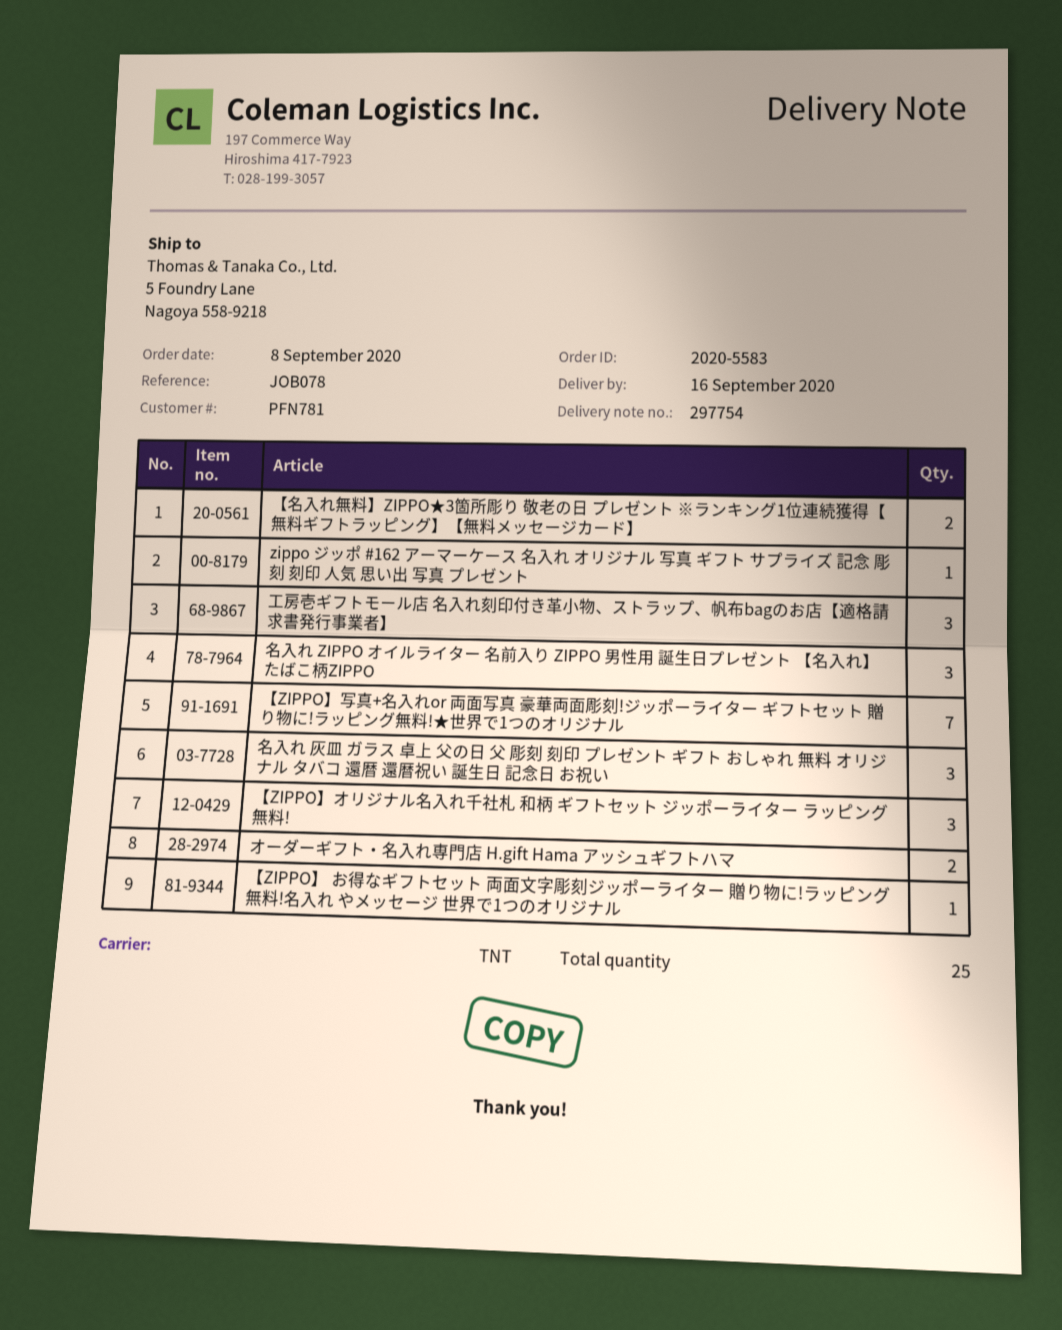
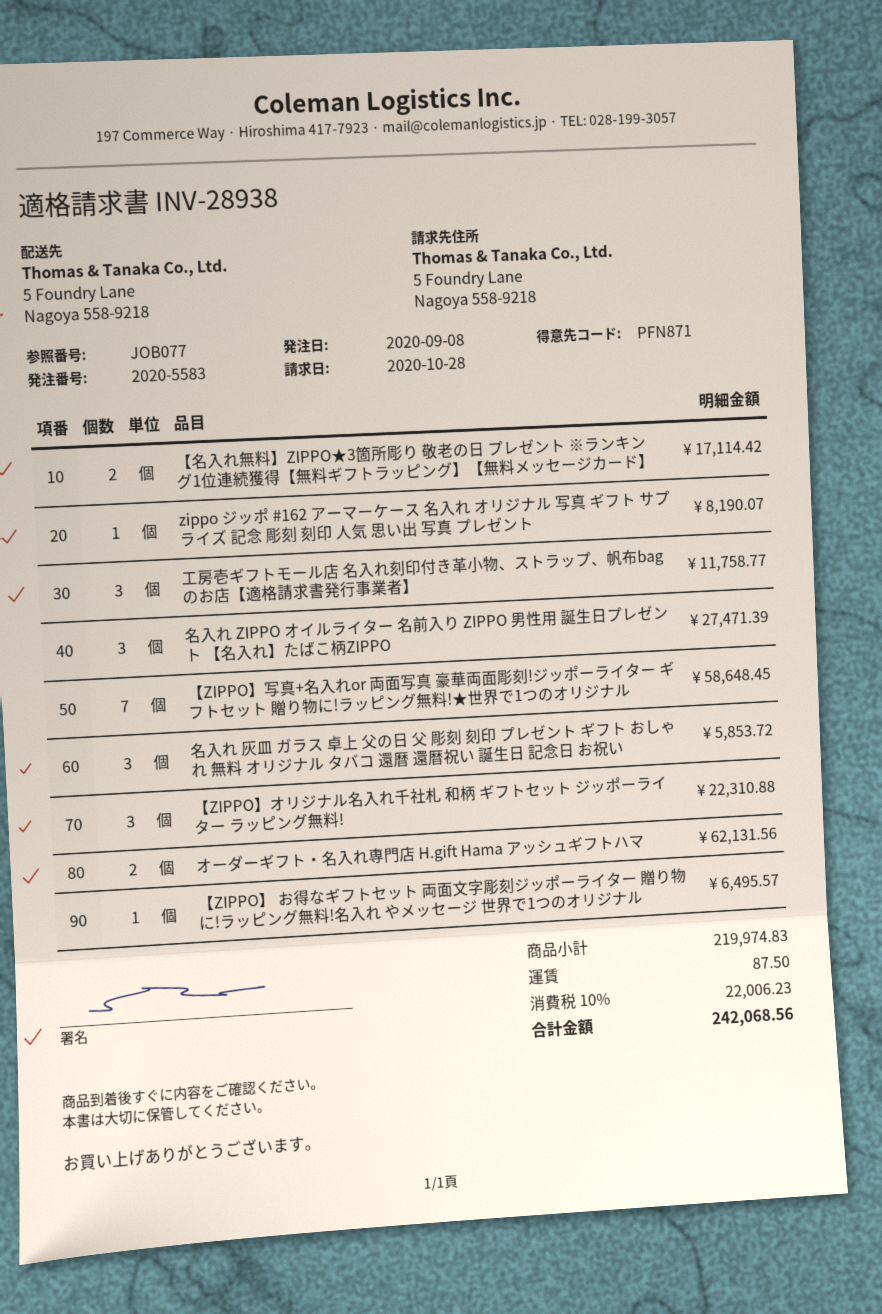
customer number: PFN781 -> PFN871
reference: JOB078 -> JOB077

